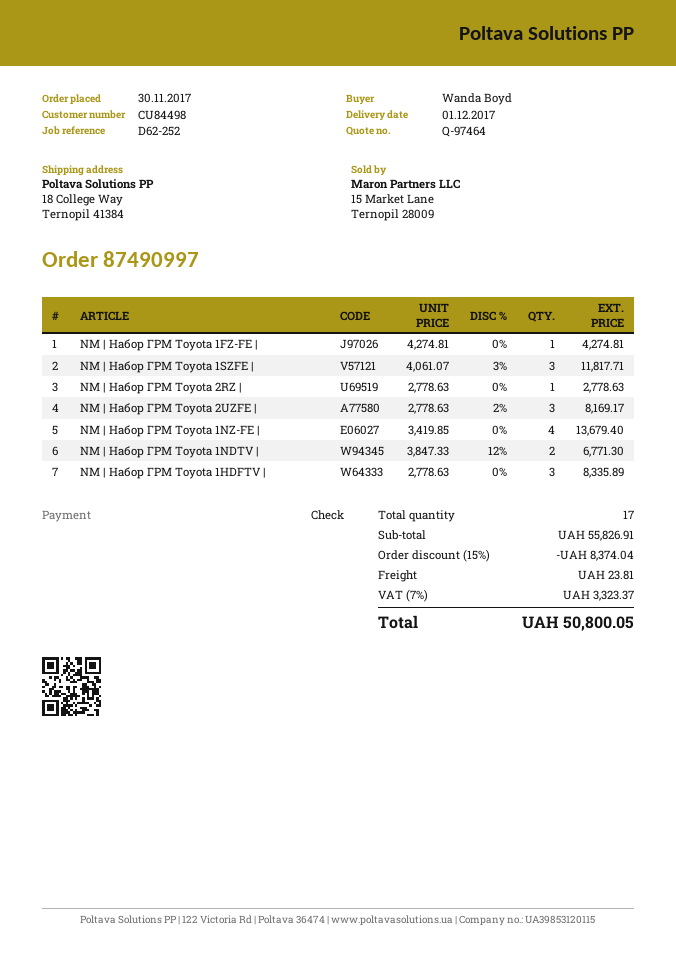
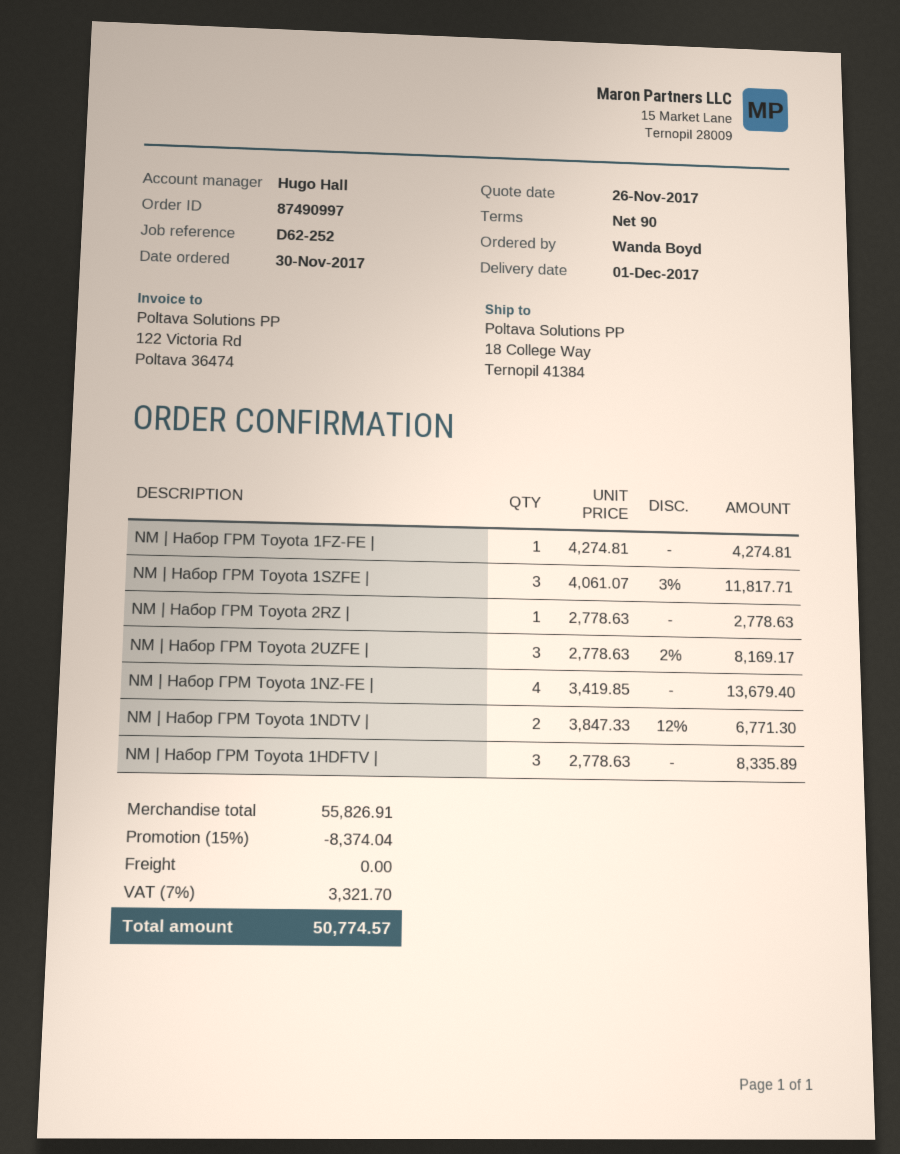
shipping: 23.81 -> 0.00
tax: 7% = 3323.37 -> 7% = 3321.70
total: 50800.05 -> 50774.57

